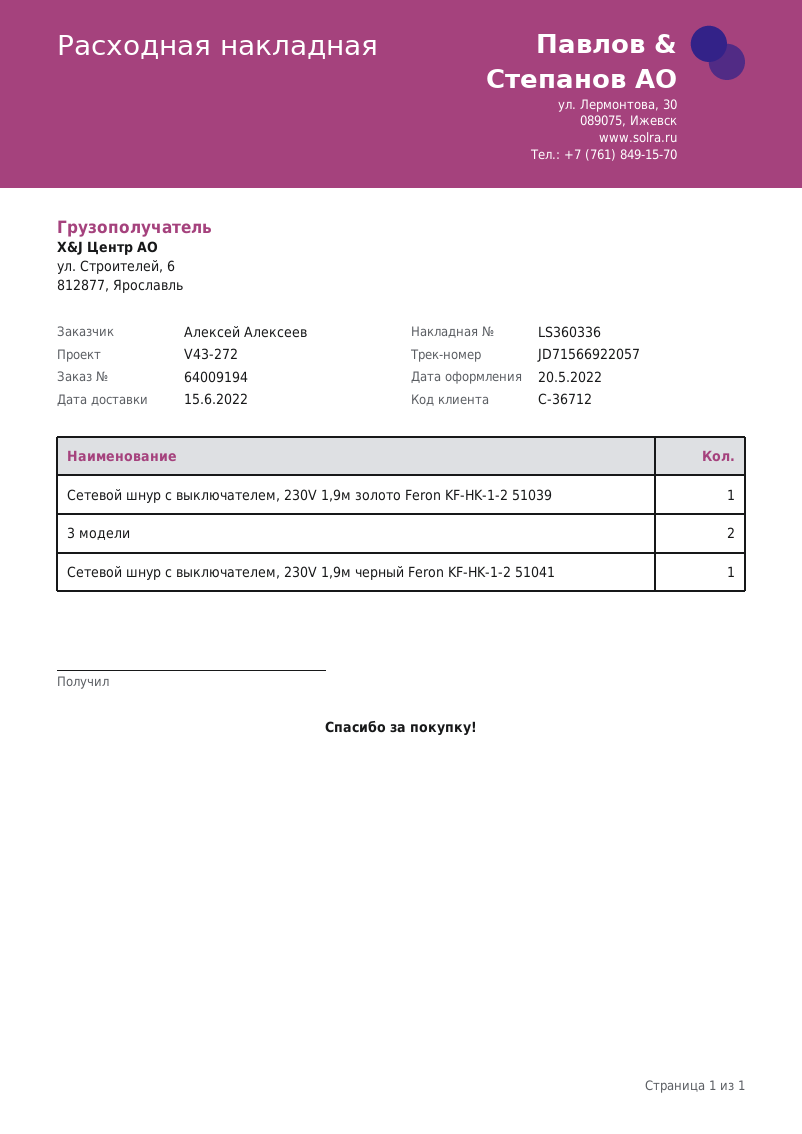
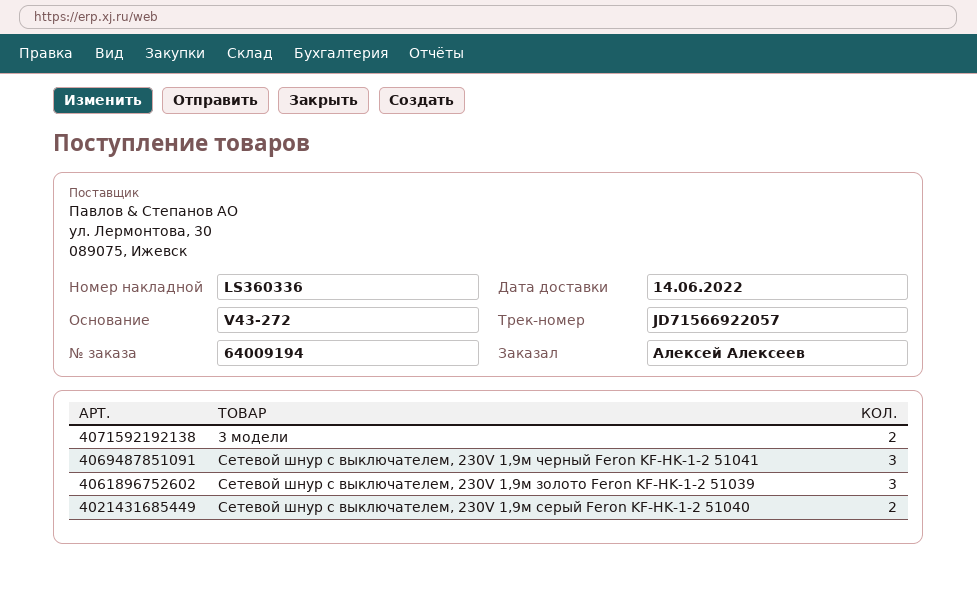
delivery date: 2022-06-15 -> 2022-06-14
Сетевой шнур с выключателем, 230V 1,9м золото Feron KF-HK-1-2 51039: 1 -> 3
Сетевой шнур с выключателем, 230V 1,9м черный Feron KF-HK-1-2 51041: 1 -> 3
Сетевой шнур с выключателем, 230V 1,9м серый Feron KF-HK-1-2 51040: none -> 2

